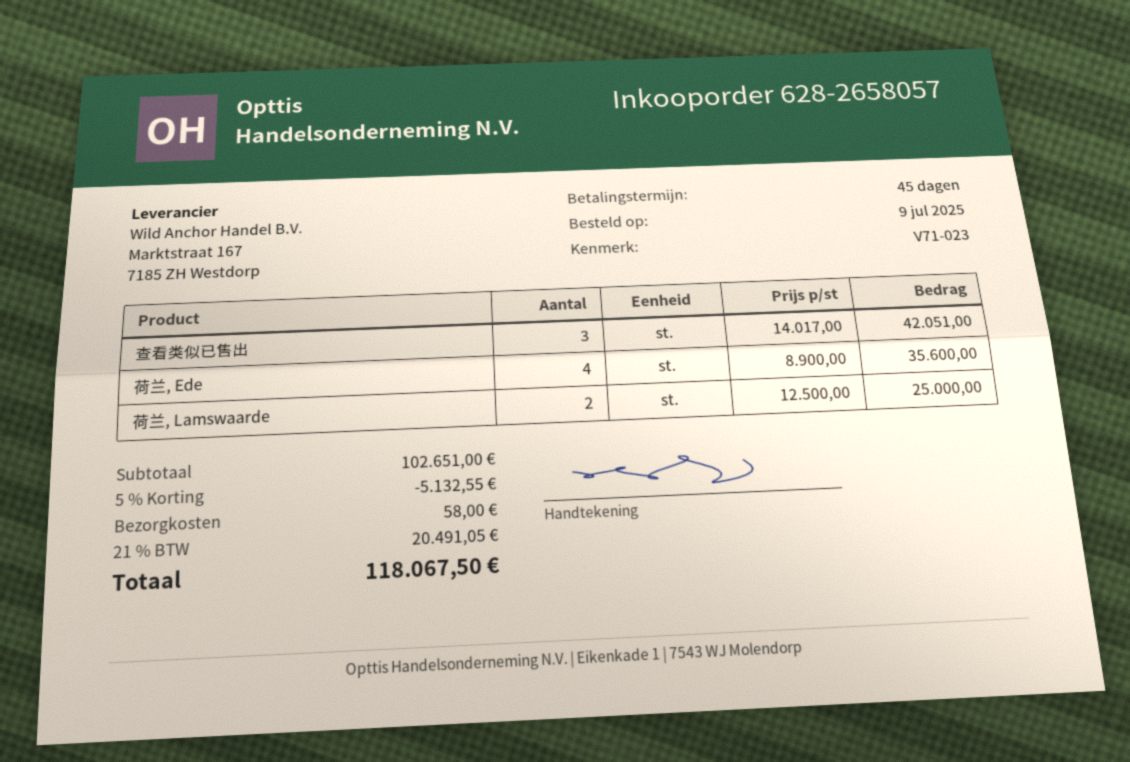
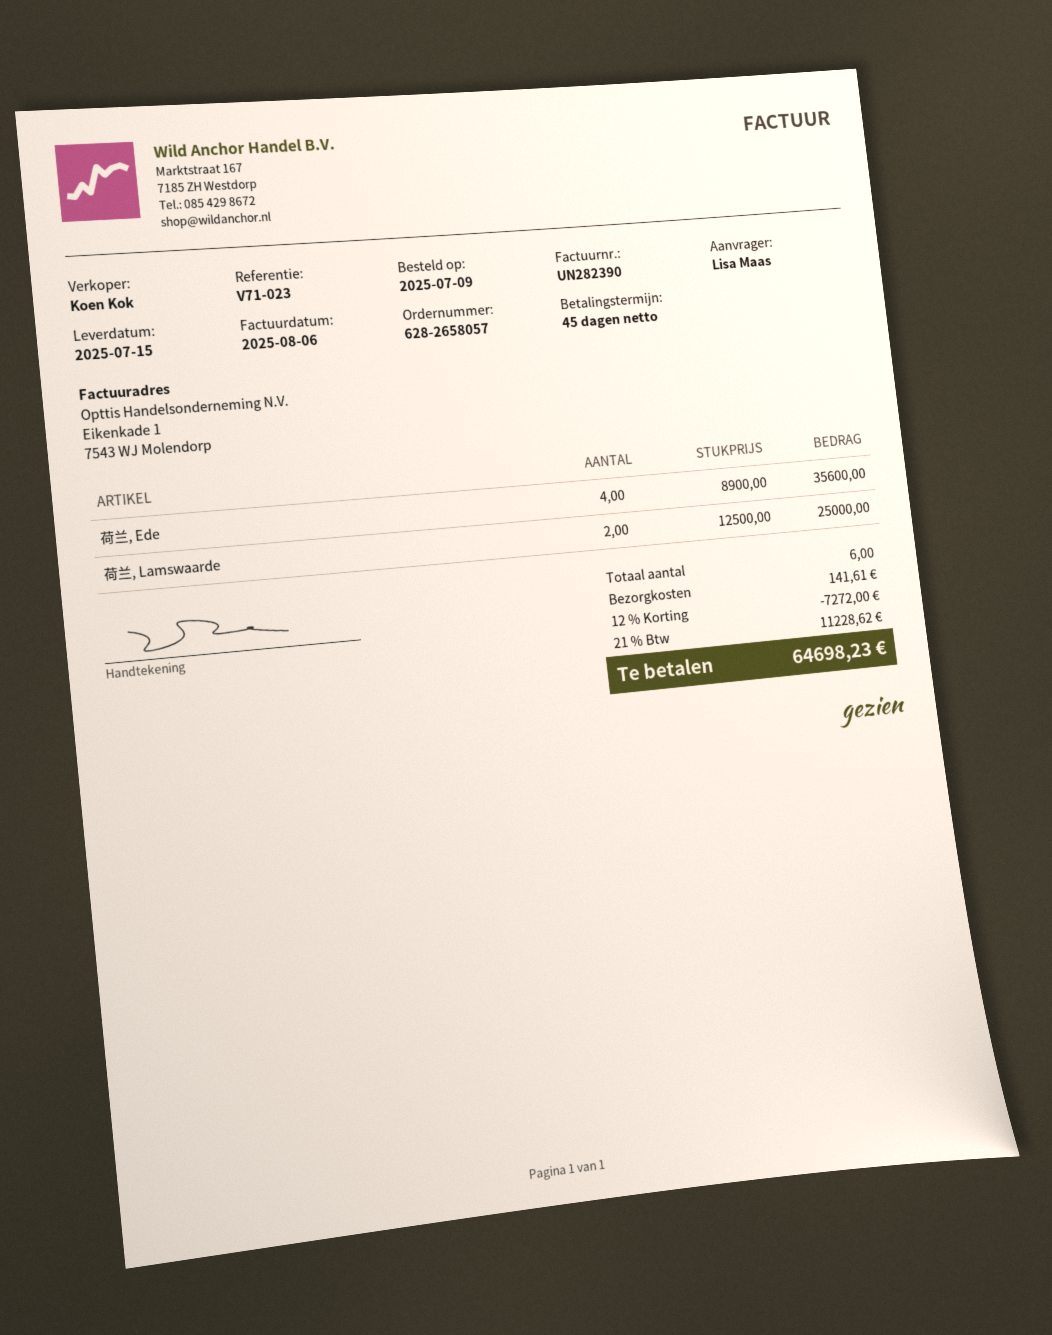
查看类似已售出: 3 x 14017.00 = 42051.00 -> none
discount: 5% = 5132.55 -> 12% = 7272.00
shipping: 58.00 -> 141.61
tax: 21% = 20491.05 -> 21% = 11228.62
total: 118067.50 -> 64698.23

